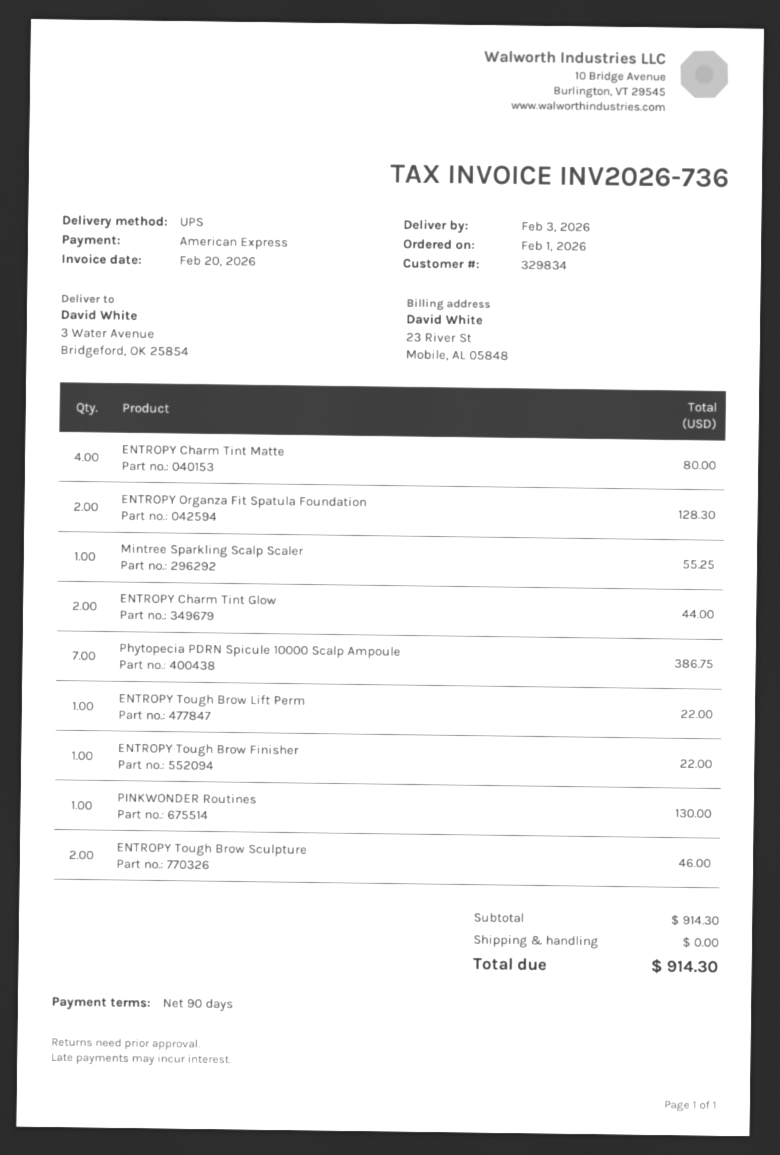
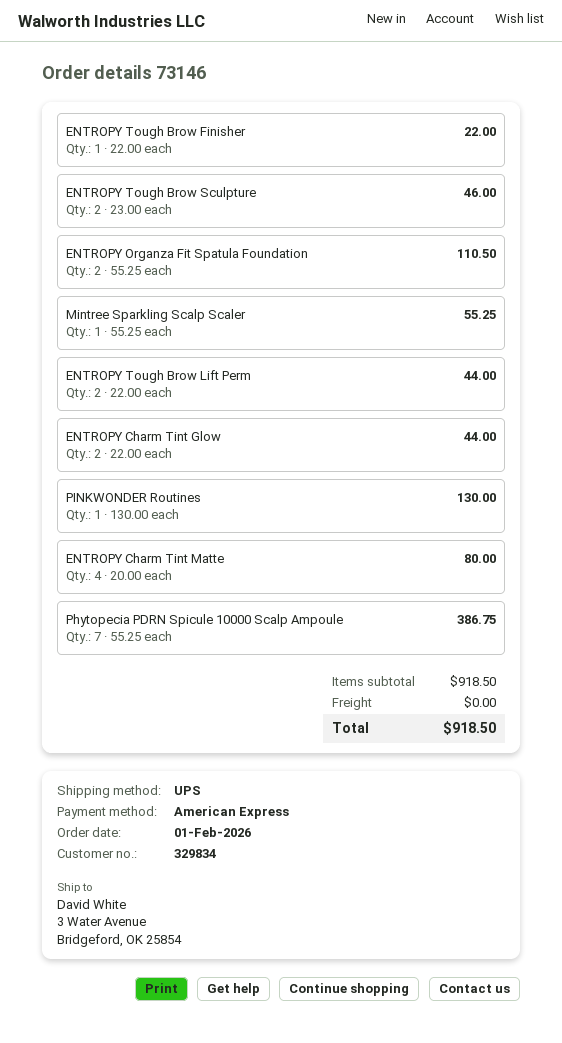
ENTROPY Organza Fit Spatula Foundation: 2 for 128.30 -> 2 for 110.50
ENTROPY Tough Brow Lift Perm: 1 for 22.00 -> 2 for 44.00
subtotal: 914.30 -> 918.50
total: 914.30 -> 918.50

